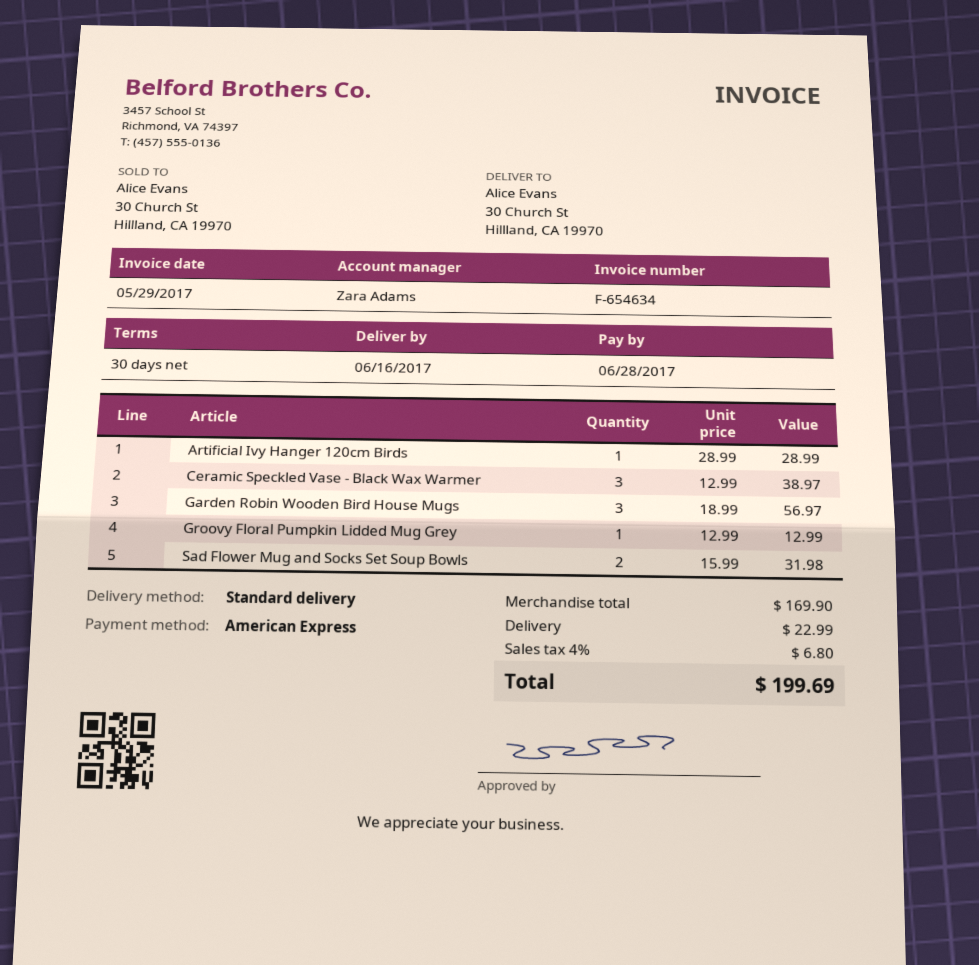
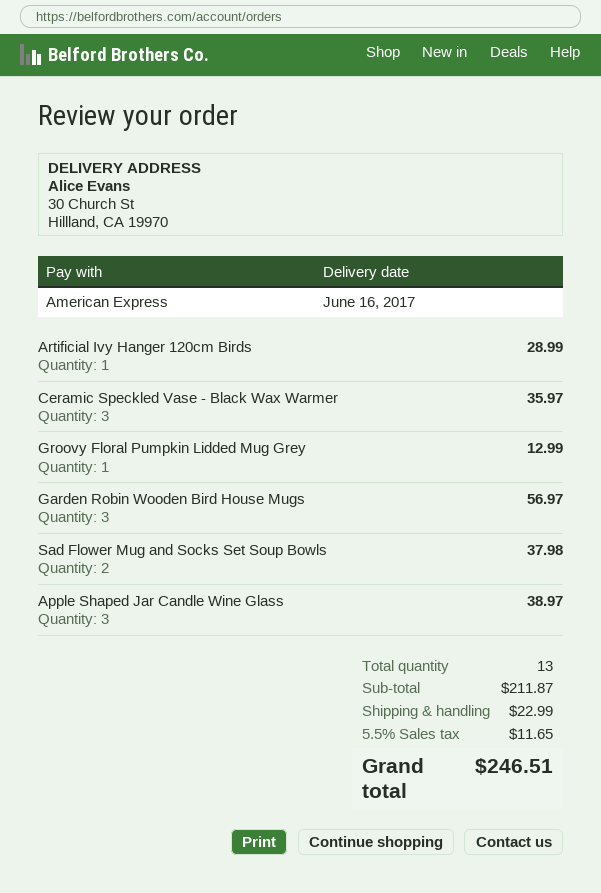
Ceramic Speckled Vase - Black Wax Warmer: 3 for 38.97 -> 3 for 35.97
Sad Flower Mug and Socks Set Soup Bowls: 2 for 31.98 -> 2 for 37.98
Apple Shaped Jar Candle Wine Glass: none -> 3 for 38.97
subtotal: 169.90 -> 211.87
tax: 4% = 6.80 -> 5.5% = 11.65
total: 199.69 -> 246.51

